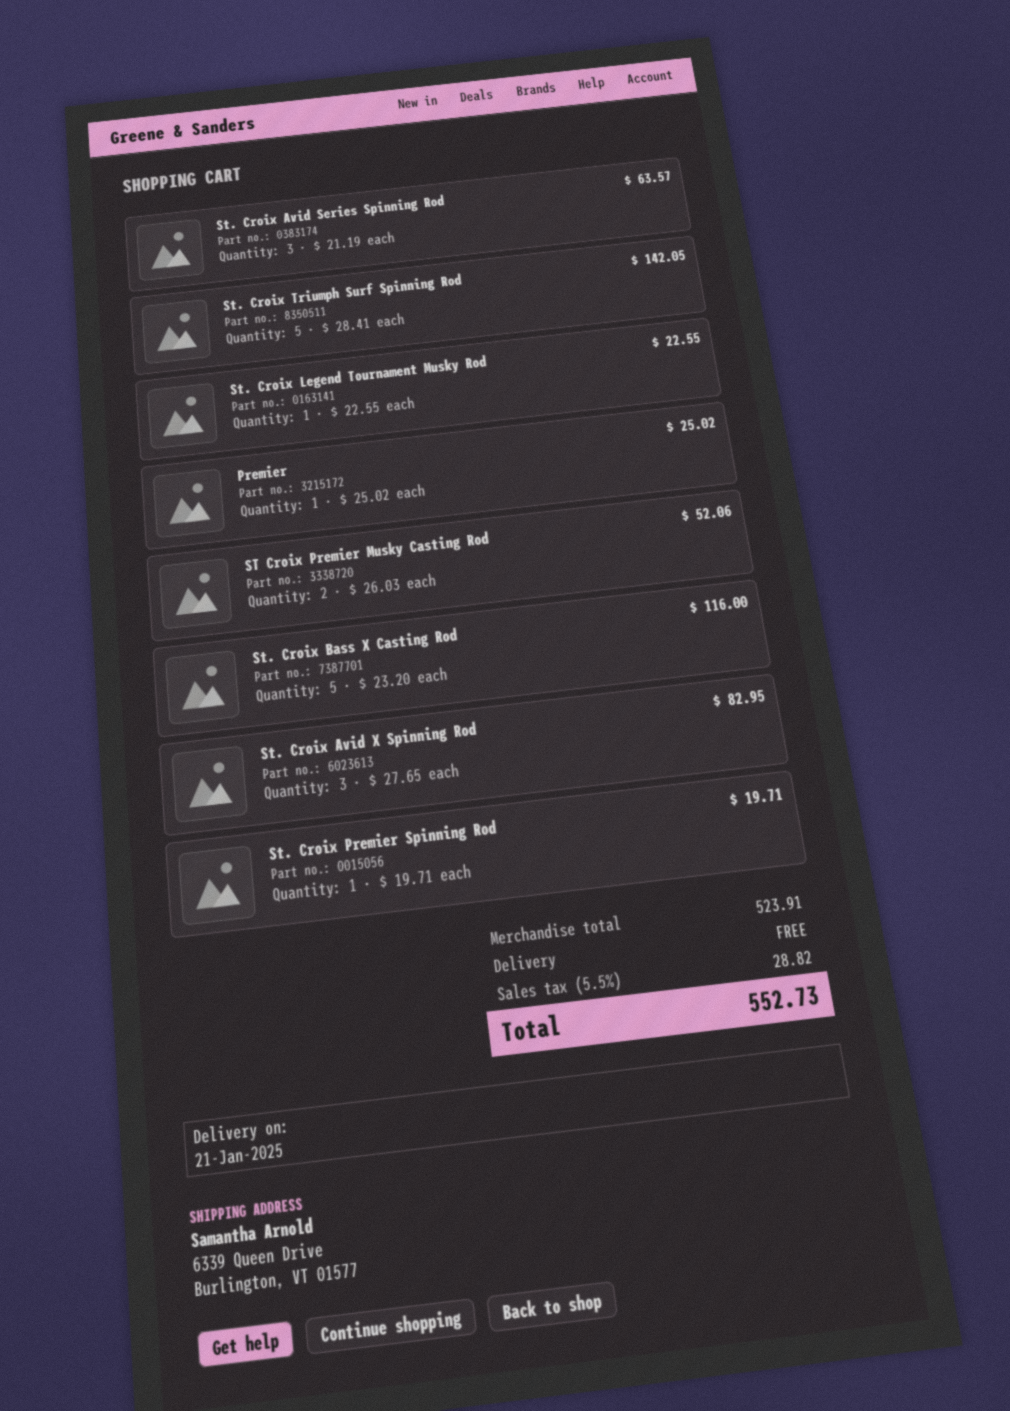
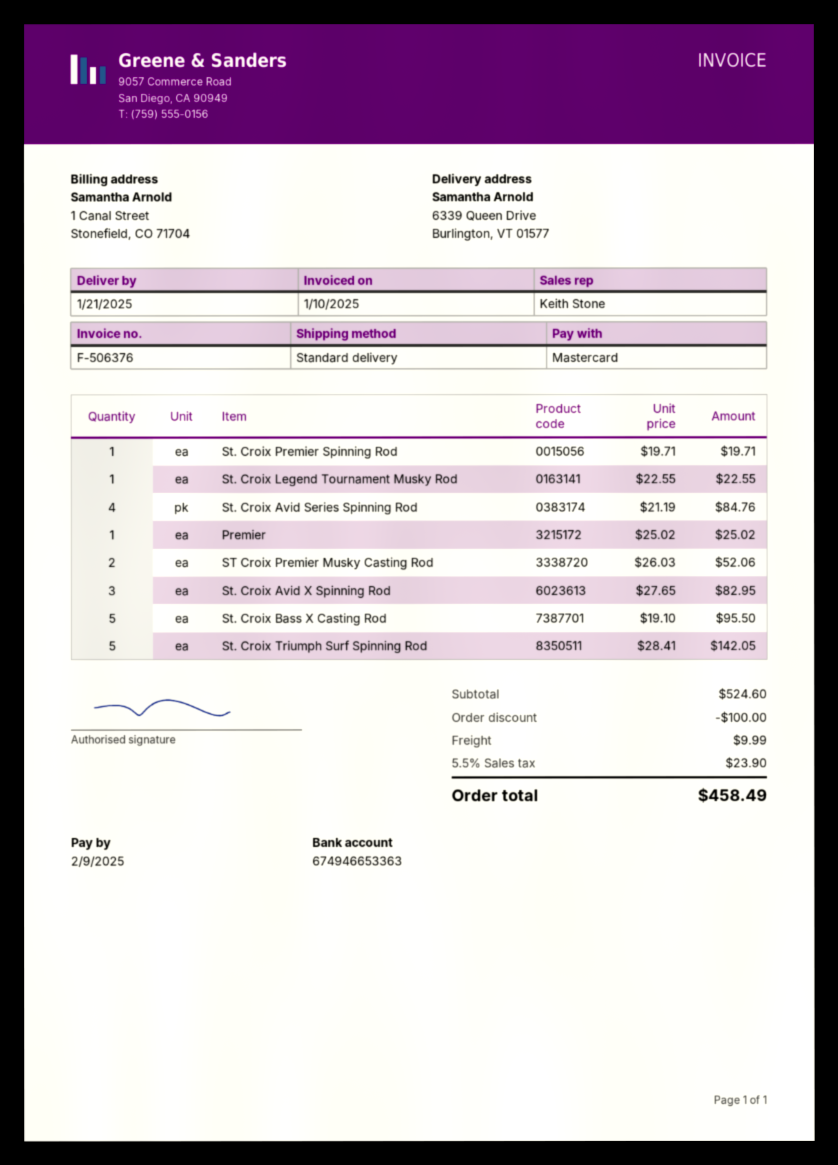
St. Croix Avid Series Spinning Rod: 3 x 21.19 = 63.57 -> 4 x 21.19 = 84.76
St. Croix Bass X Casting Rod: 5 x 23.20 = 116.00 -> 5 x 19.10 = 95.50
subtotal: 523.91 -> 524.60
discount: none -> 100.00
shipping: 0.00 -> 9.99
tax: 5.5% = 28.82 -> 5.5% = 23.90
total: 552.73 -> 458.49

